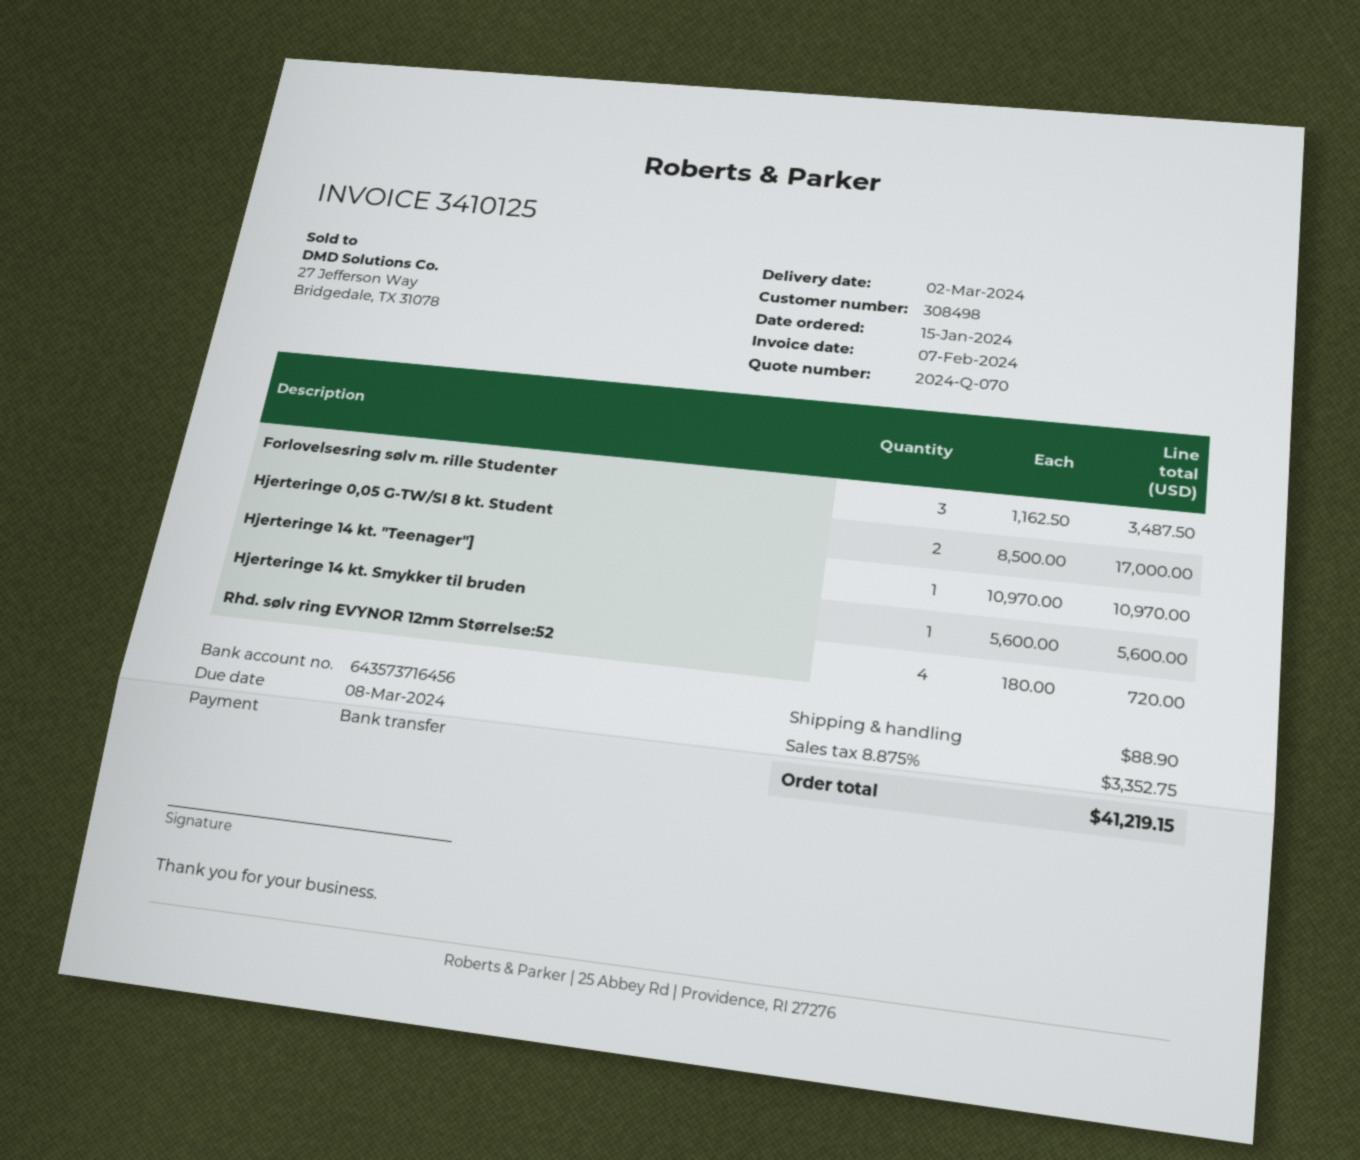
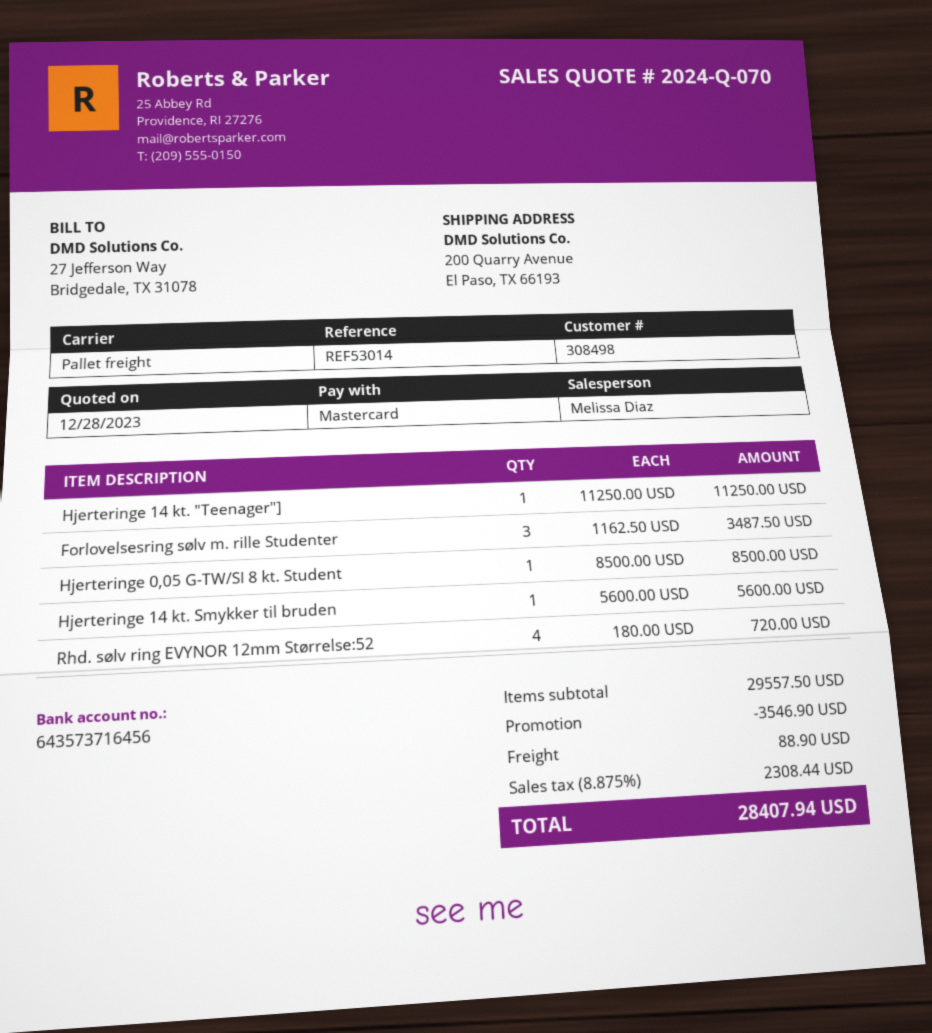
payment method: bank transfer -> Mastercard
Hjerteringe 0,05 G-TW/SI 8 kt. Student: 2 x 8500.00 = 17000.00 -> 1 x 8500.00 = 8500.00
Hjerteringe 14 kt. "Teenager"]: 1 x 10970.00 = 10970.00 -> 1 x 11250.00 = 11250.00
discount: none -> 3546.90
tax: 8.875% = 3352.75 -> 8.875% = 2308.44
total: 41219.15 -> 28407.94

